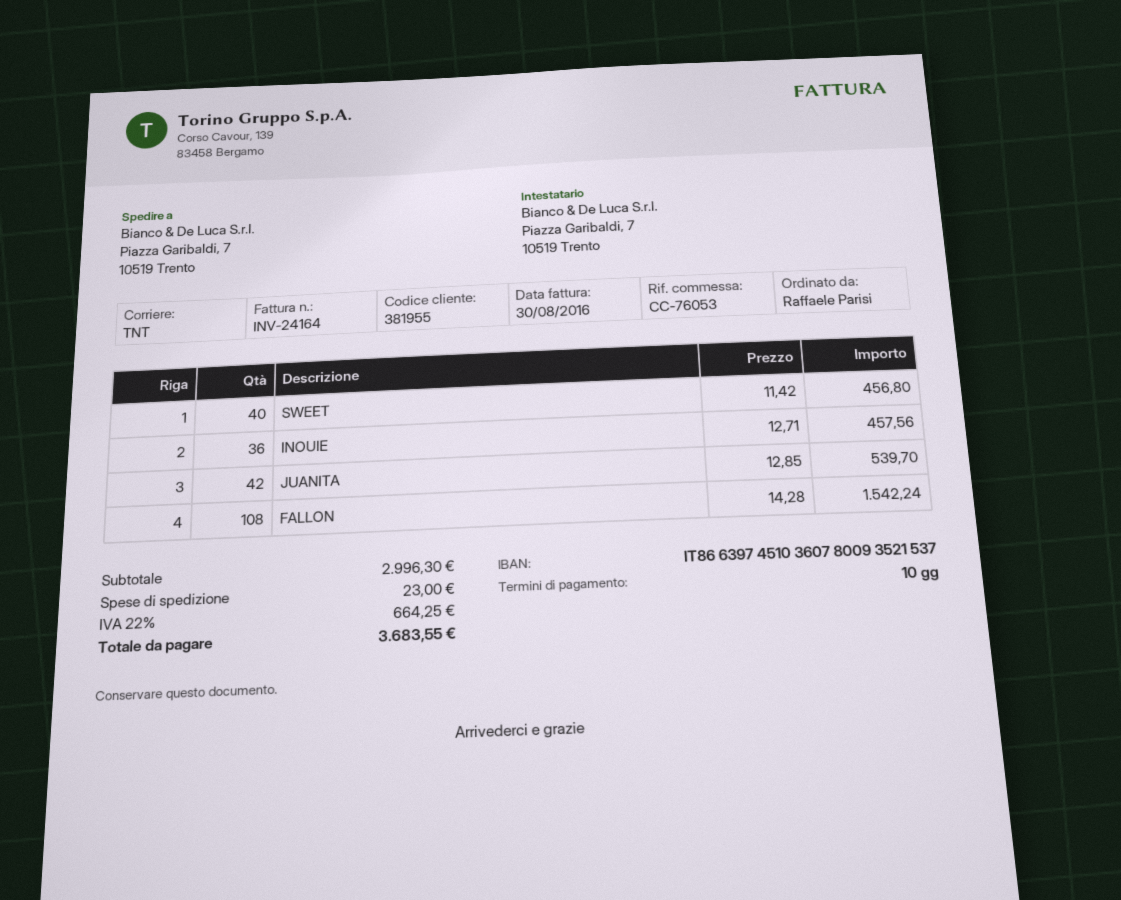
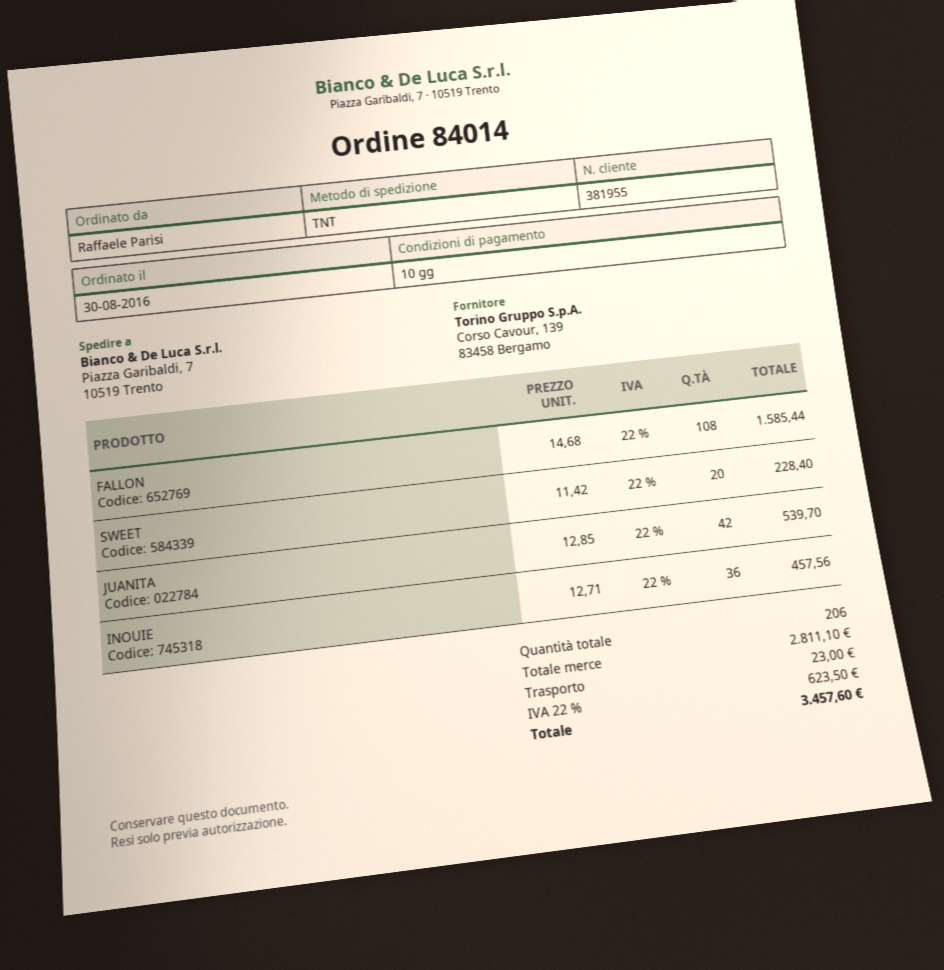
SWEET: 40 x 11.42 = 456.80 -> 20 x 11.42 = 228.40
FALLON: 108 x 14.28 = 1542.24 -> 108 x 14.68 = 1585.44
subtotal: 2996.30 -> 2811.10
tax: 22% = 664.25 -> 22% = 623.50
total: 3683.55 -> 3457.60

